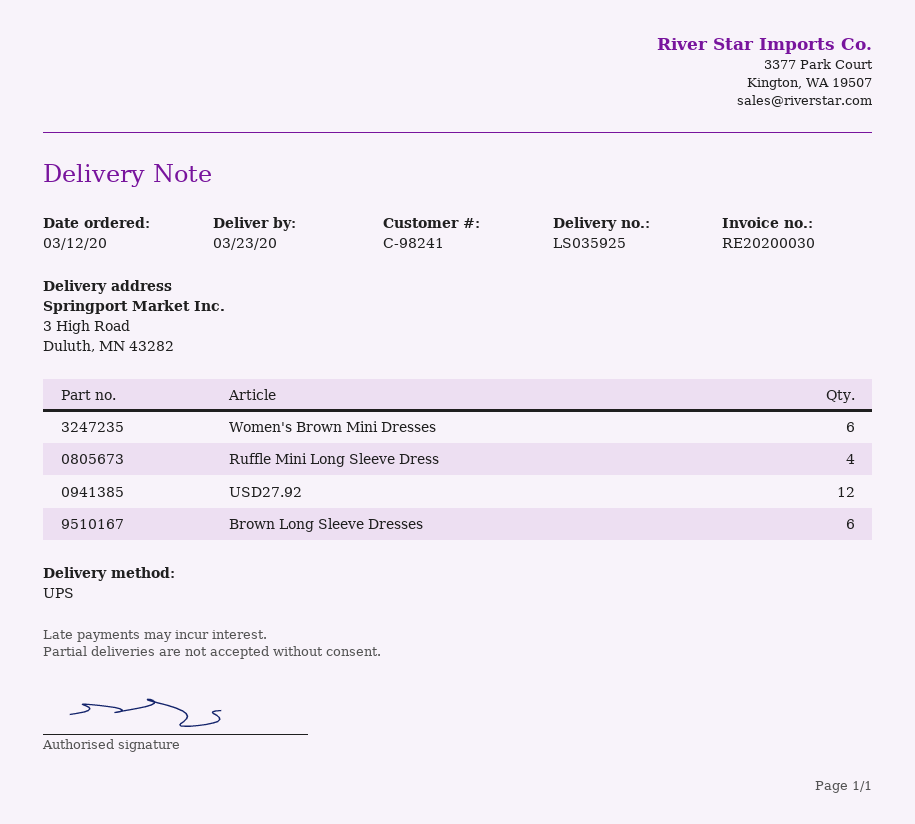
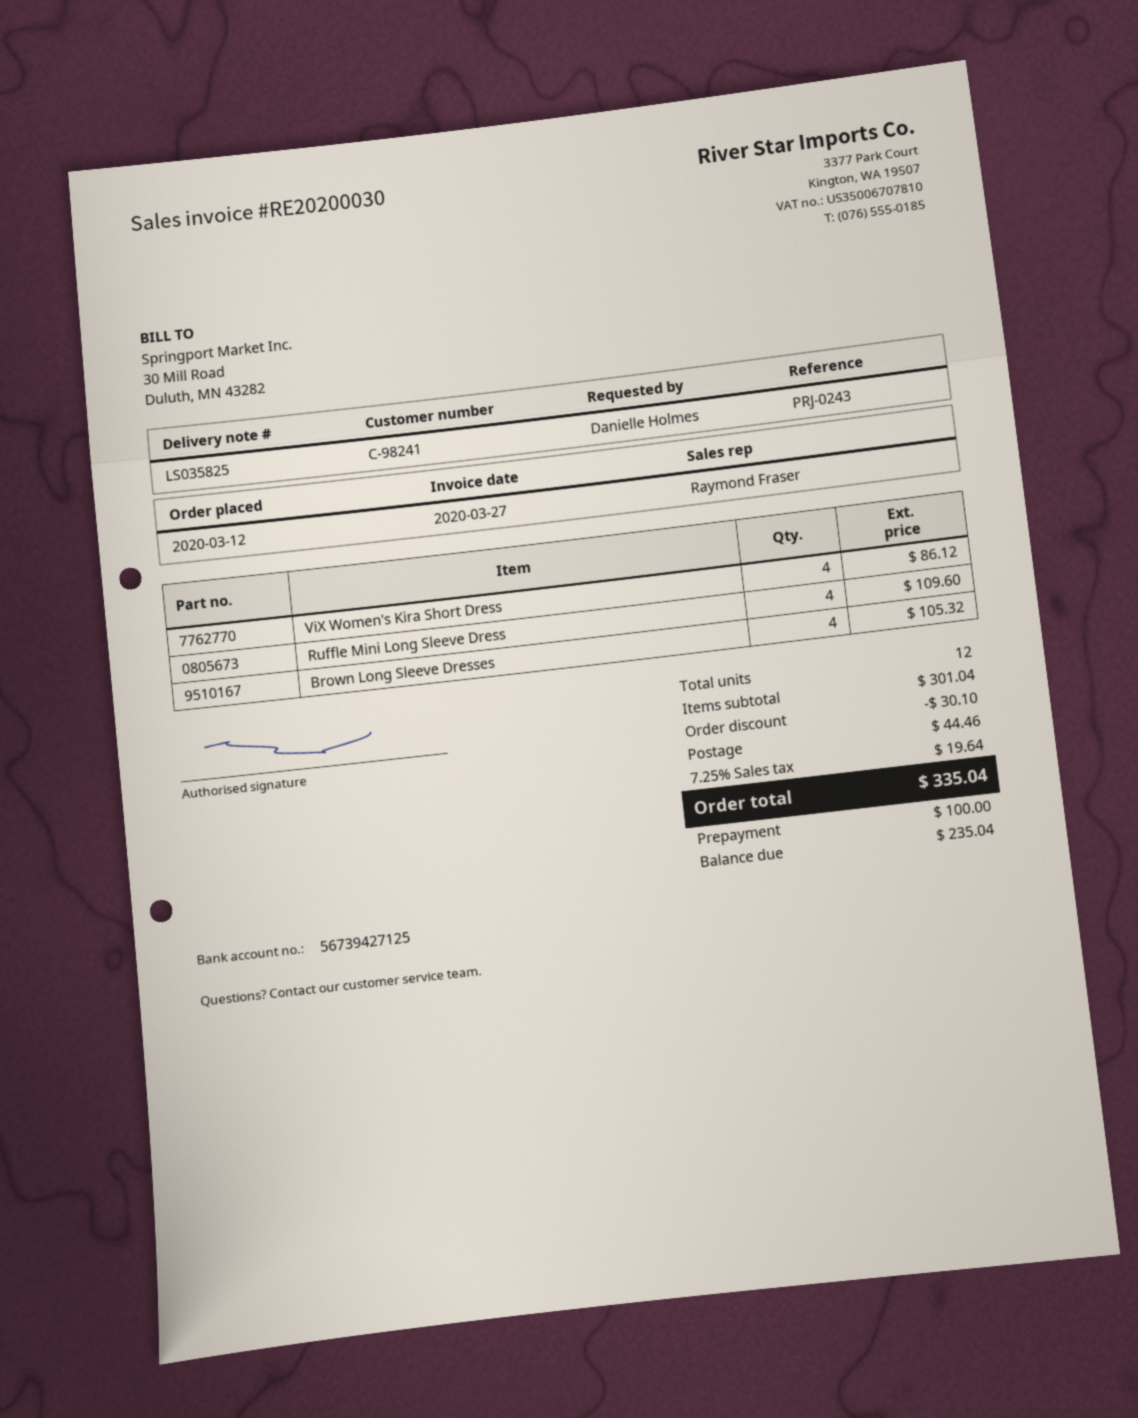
delivery note number: LS035925 -> LS035825
Women's Brown Mini Dresses: 6 -> none
USD27.92: 12 -> none
Brown Long Sleeve Dresses: 6 -> 4
ViX Women's Kira Short Dress: none -> 4

